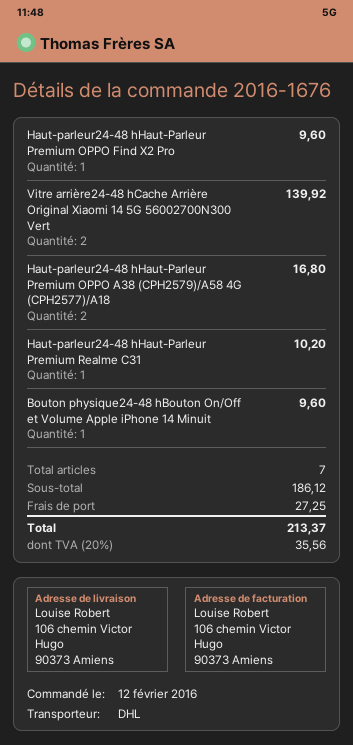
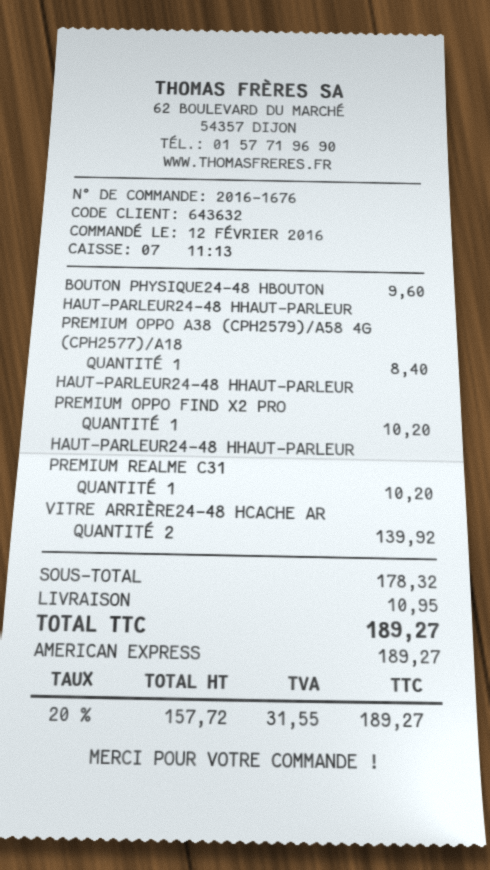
Haut-parleur24-48 hHaut-Parleur Premium OPPO Find X2 Pro: 1 for 9.60 -> 1 for 10.20
Haut-parleur24-48 hHaut-Parleur Premium OPPO A38 (CPH2579)/A58 4G (CPH2577)/A18: 2 for 16.80 -> 1 for 8.40
subtotal: 186.12 -> 178.32
shipping: 27.25 -> 10.95
tax: 20% = 35.56 -> 20% = 31.55
total: 213.37 -> 189.27

